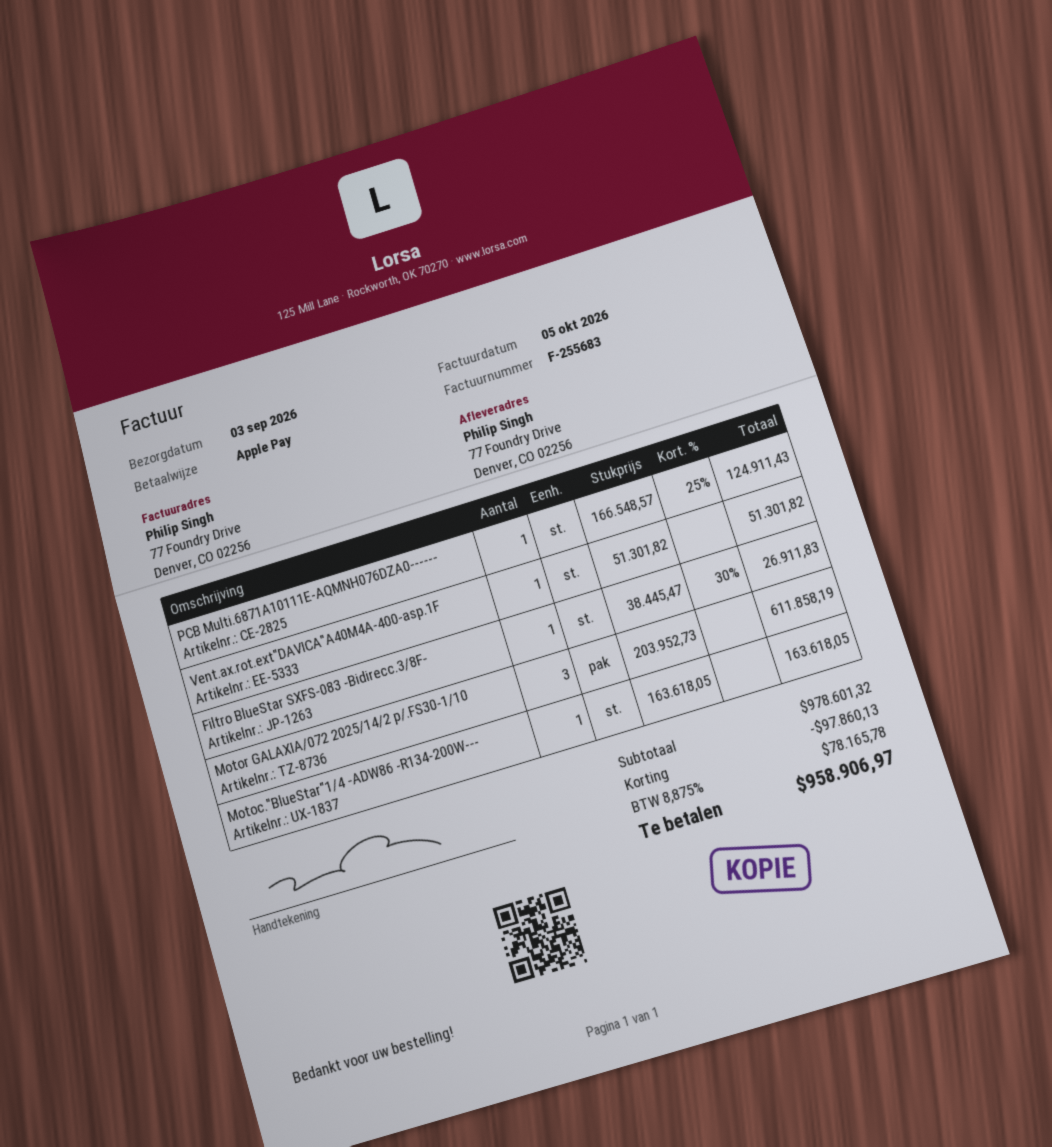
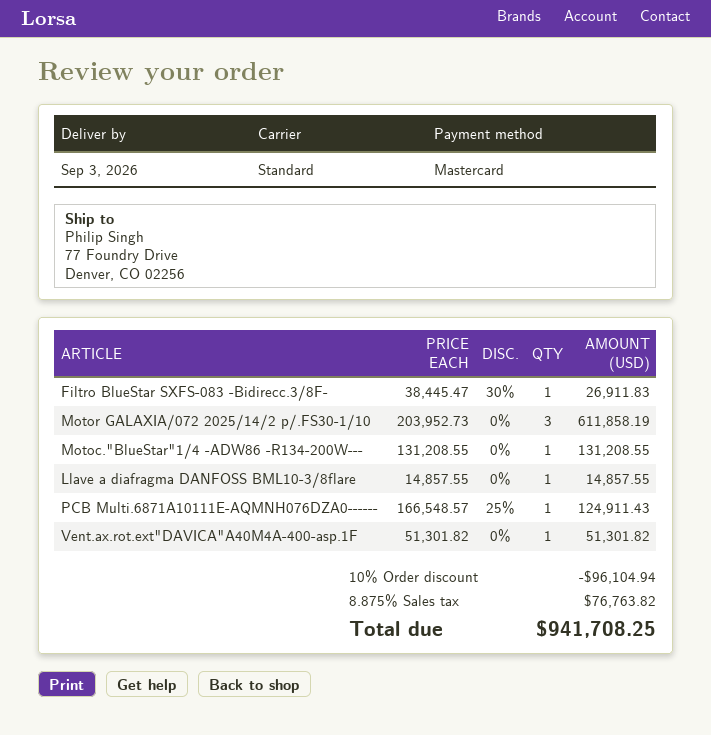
payment method: Apple Pay -> Mastercard
Motoc."BlueStar"1/4 -ADW86 -R134-200W---: 1 x 163618.05 = 163618.05 -> 1 x 131208.55 = 131208.55
Llave a diafragma DANFOSS BML10-3/8flare: none -> 1 x 14857.55 = 14857.55
discount: 97860.13 -> 96104.94
tax: 8.875% = 78165.78 -> 8.875% = 76763.82
total: 958906.97 -> 941708.25

